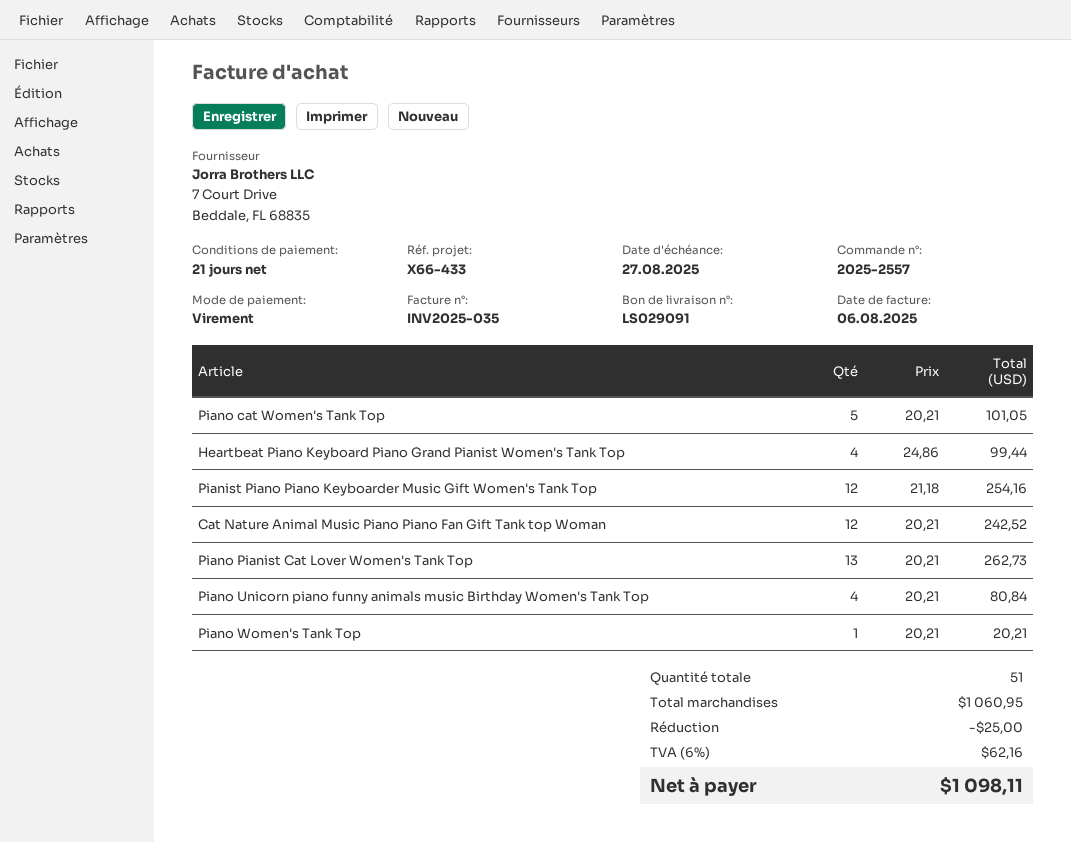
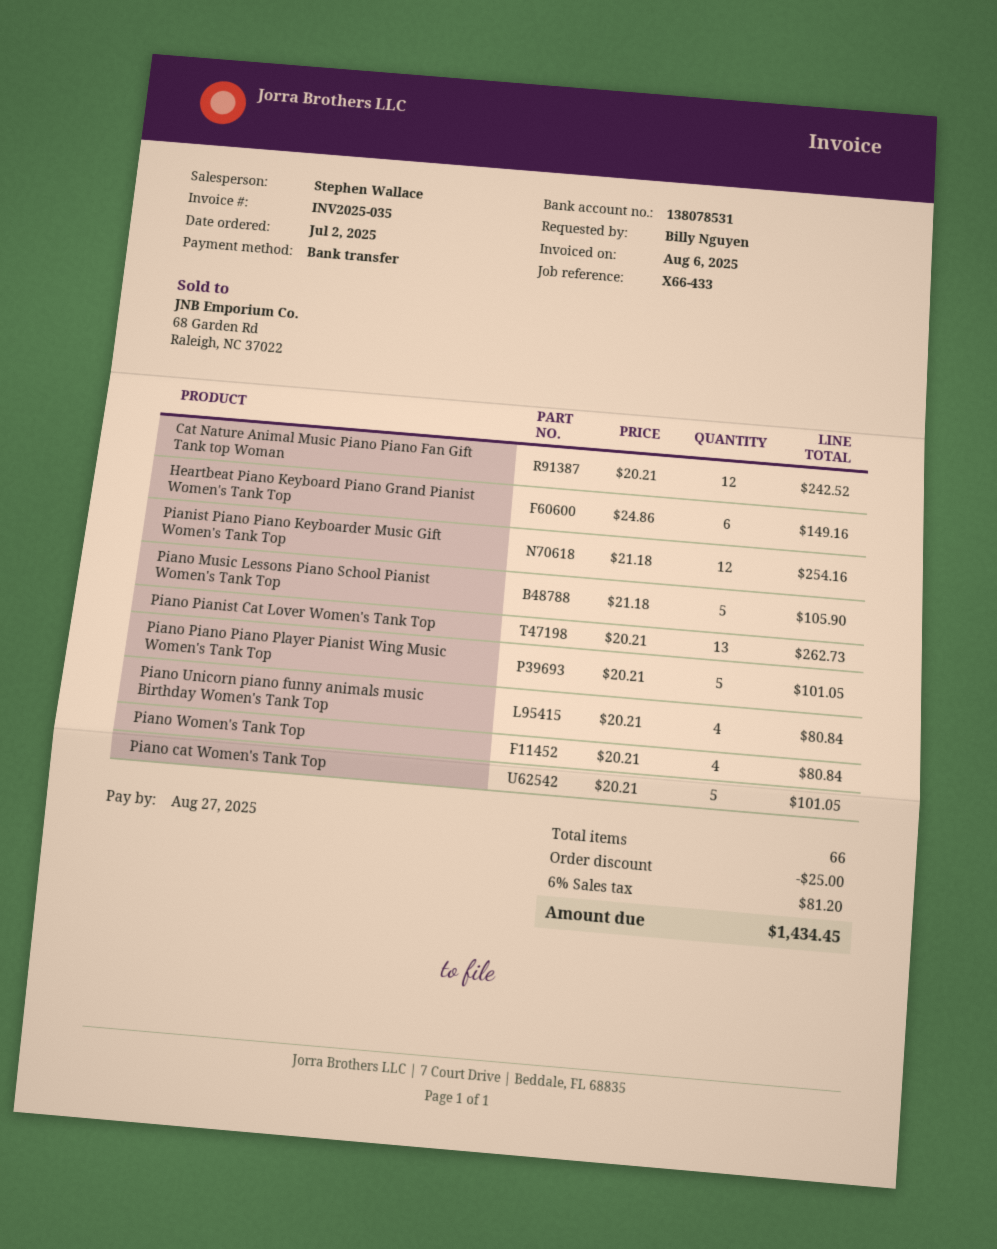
Heartbeat Piano Keyboard Piano Grand Pianist Women's Tank Top: 4 x 24.86 = 99.44 -> 6 x 24.86 = 149.16
Piano Women's Tank Top: 1 x 20.21 = 20.21 -> 4 x 20.21 = 80.84
Piano Music Lessons Piano School Pianist Women's Tank Top: none -> 5 x 21.18 = 105.90
Piano Piano Piano Player Pianist Wing Music Women's Tank Top: none -> 5 x 20.21 = 101.05
total quantity: 51 -> 66
tax: 6% = 62.16 -> 6% = 81.20
total: 1098.11 -> 1434.45

